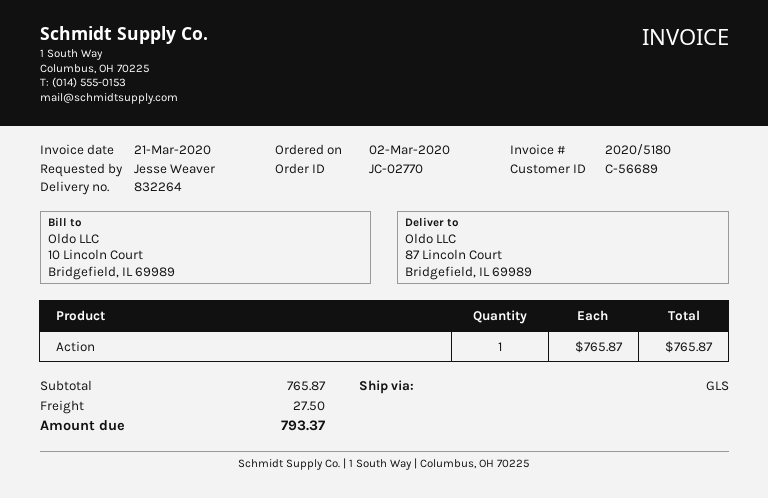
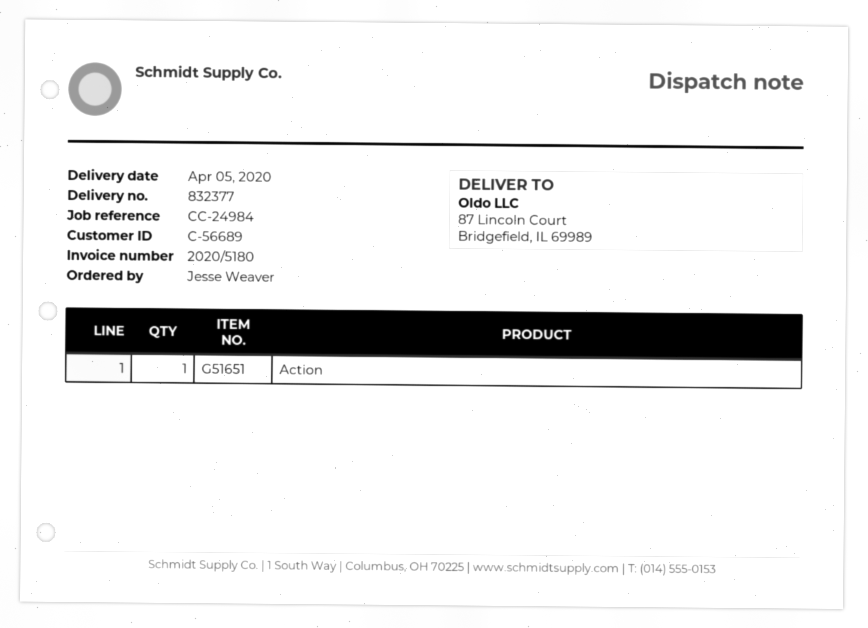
delivery note number: 832264 -> 832377

